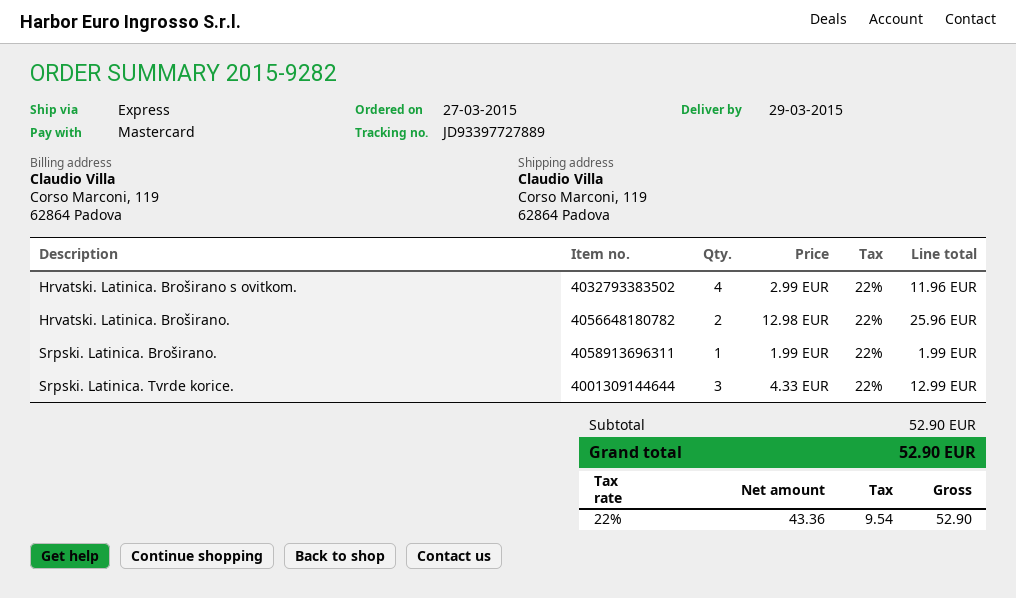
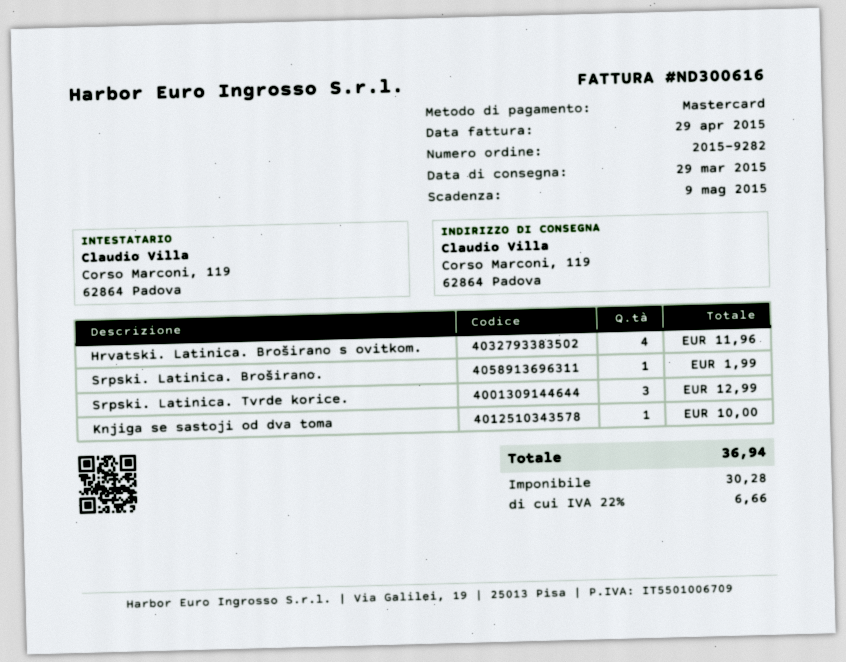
Hrvatski. Latinica. Broširano.: 2 for 25.96 -> none
Knjiga se sastoji od dva toma: none -> 1 for 10.00
net: 43.36 -> 30.28
tax: 22% = 9.54 -> 22% = 6.66
total: 52.90 -> 36.94

